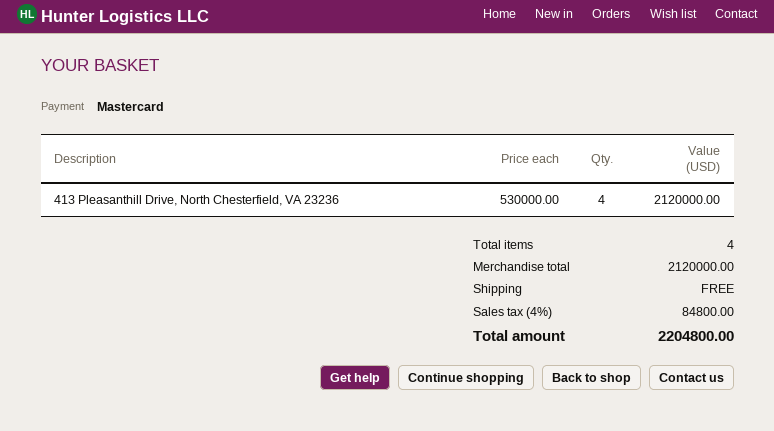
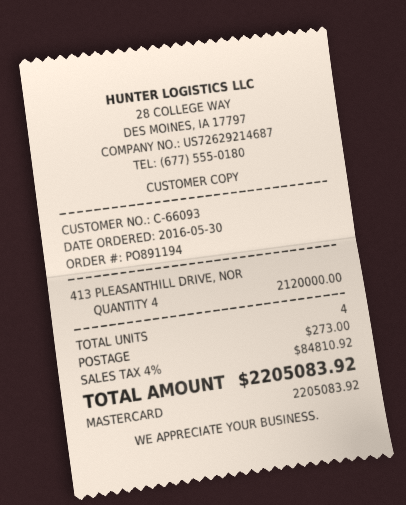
shipping: 0.00 -> 273.00
tax: 4% = 84800.00 -> 4% = 84810.92
total: 2204800.00 -> 2205083.92

